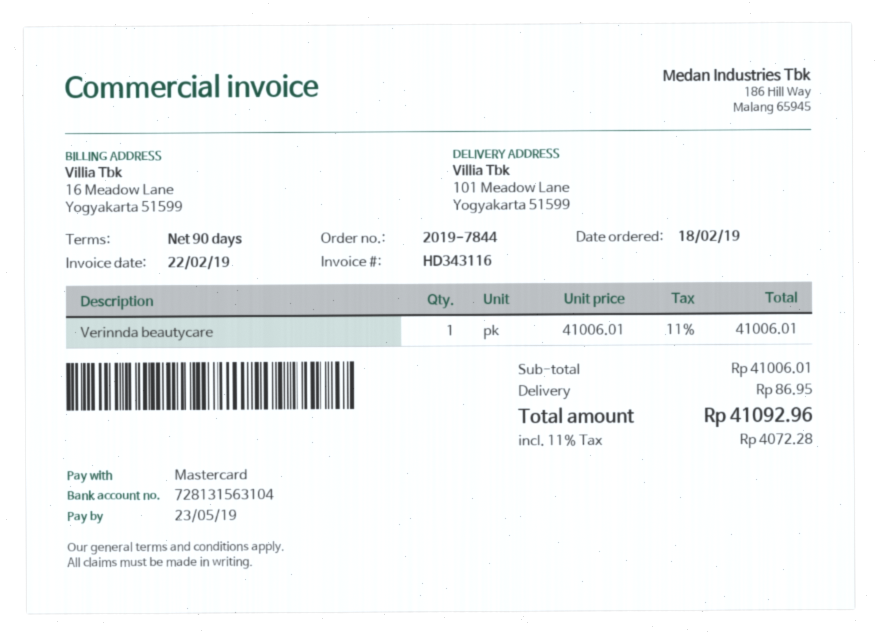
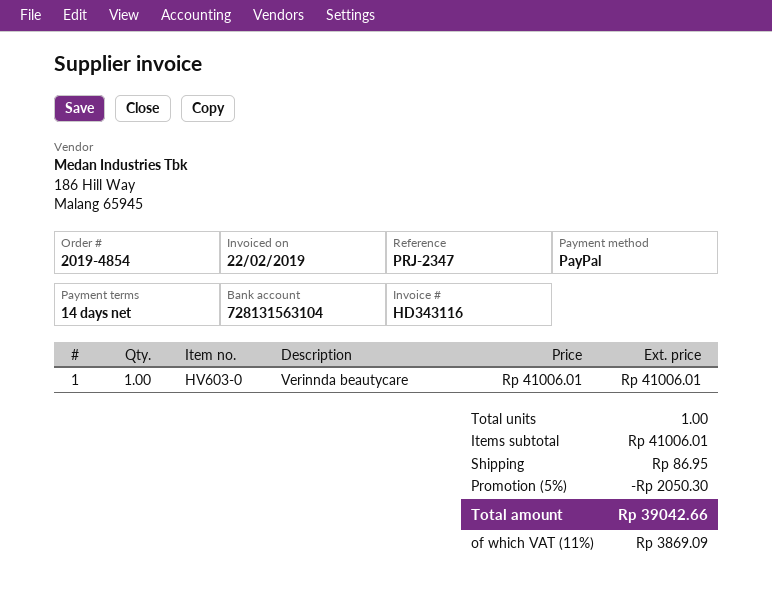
order number: 2019-7844 -> 2019-4854
payment terms: 90 days -> 14 days
payment method: Mastercard -> PayPal
discount: none -> 5% = 2050.30
tax: 11% = 4072.28 -> 11% = 3869.09
total: 41092.96 -> 39042.66

